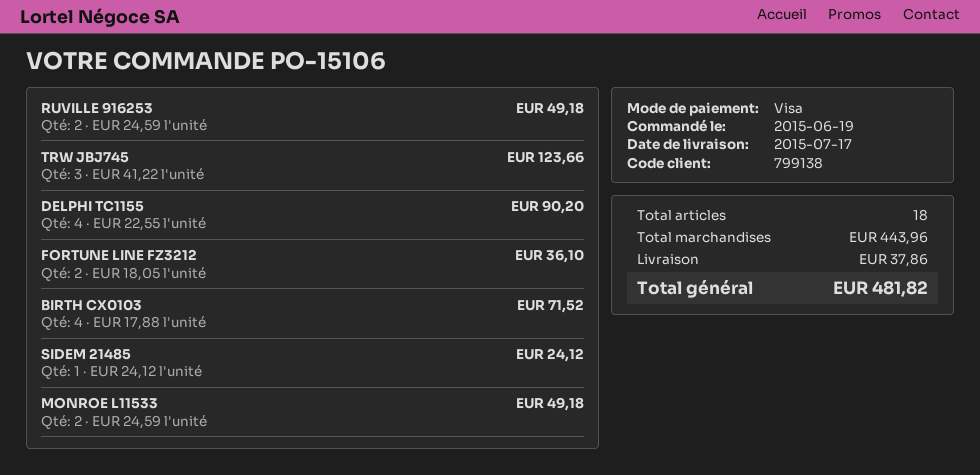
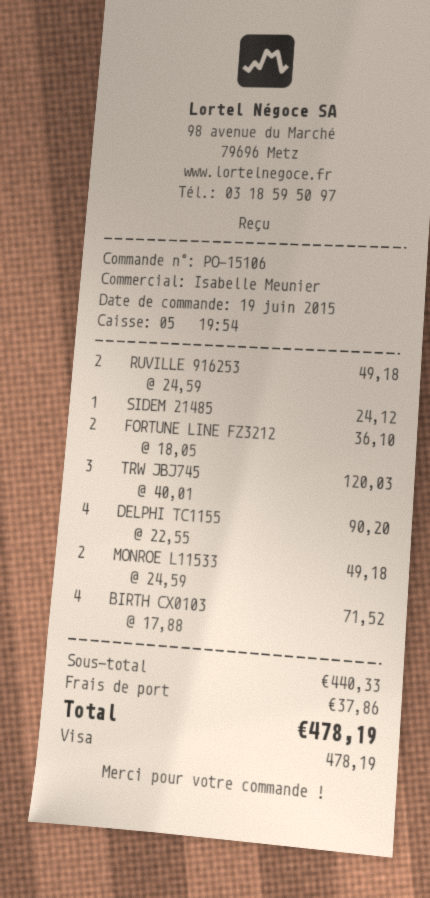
TRW JBJ745: 3 x 41.22 = 123.66 -> 3 x 40.01 = 120.03
subtotal: 443.96 -> 440.33
total: 481.82 -> 478.19

